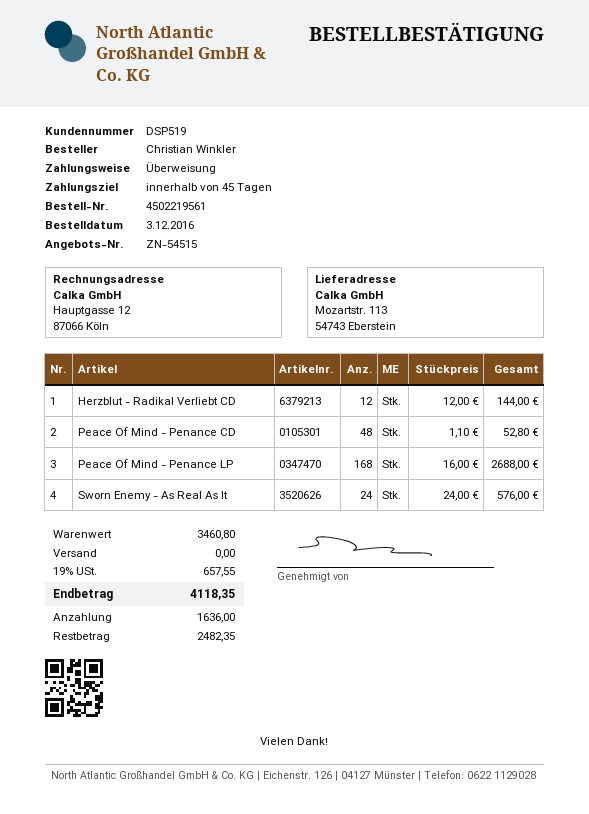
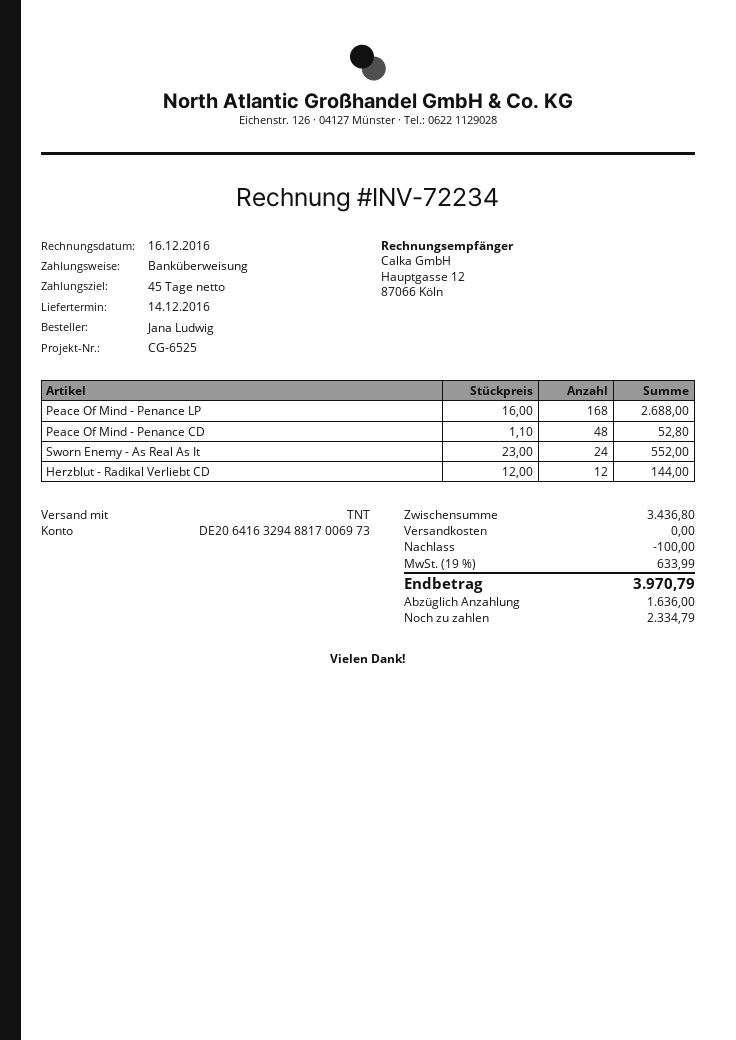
ordered by: Christian Winkler -> Jana Ludwig
Sworn Enemy - As Real As It: 24 x 24.00 = 576.00 -> 24 x 23.00 = 552.00
subtotal: 3460.80 -> 3436.80
discount: none -> 100.00
tax: 19% = 657.55 -> 19% = 633.99
total: 4118.35 -> 3970.79
balance: 2482.35 -> 2334.79

